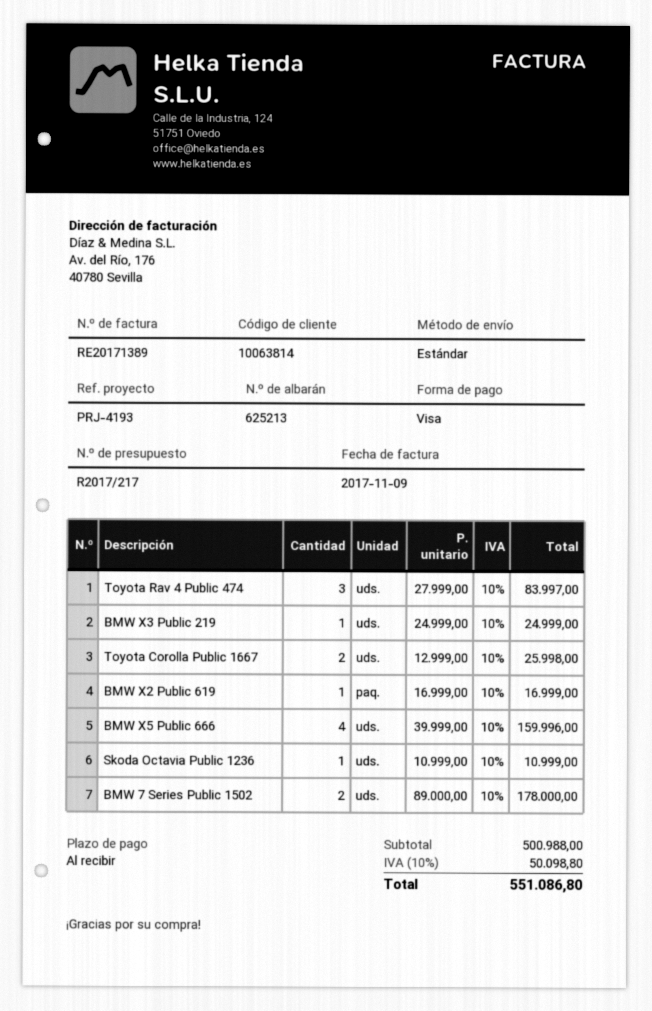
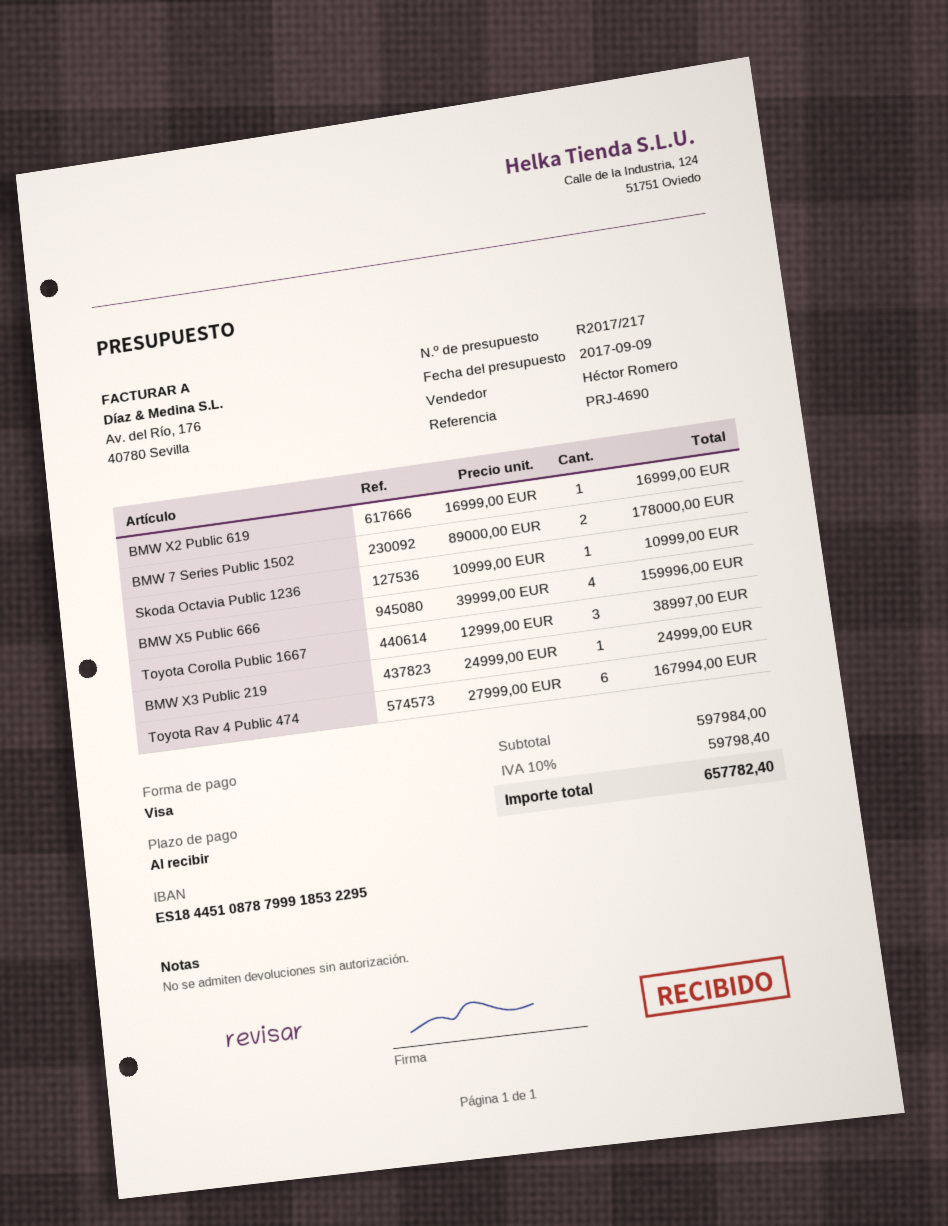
reference: PRJ-4193 -> PRJ-4690
Toyota Rav 4 Public 474: 3 x 27999.00 = 83997.00 -> 6 x 27999.00 = 167994.00
Toyota Corolla Public 1667: 2 x 12999.00 = 25998.00 -> 3 x 12999.00 = 38997.00
subtotal: 500988.00 -> 597984.00
tax: 10% = 50098.80 -> 10% = 59798.40
total: 551086.80 -> 657782.40

